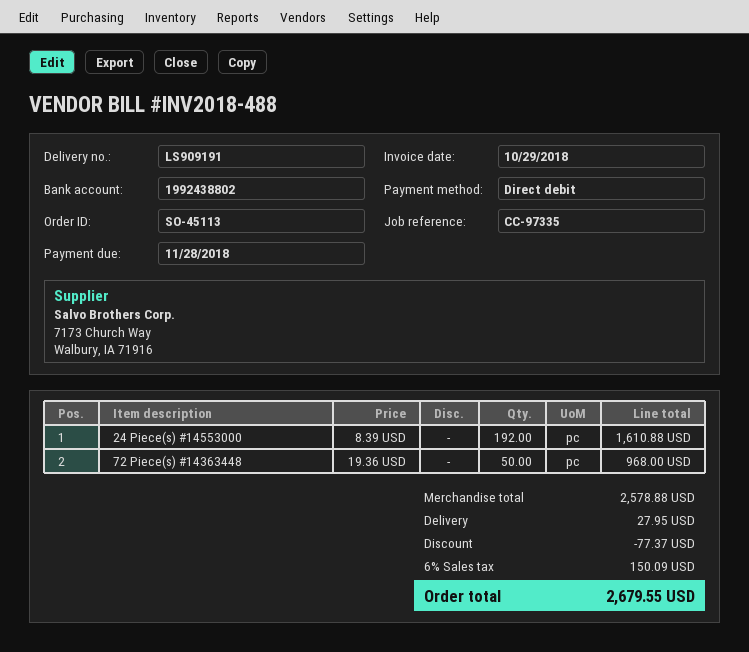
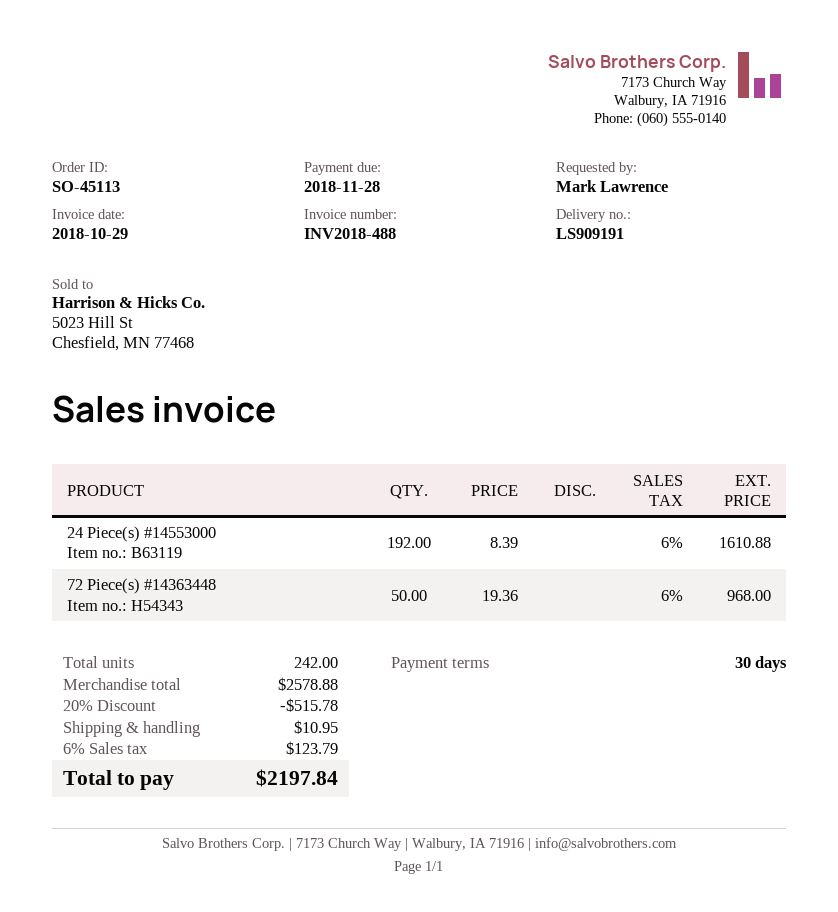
discount: 77.37 -> 515.78
shipping: 27.95 -> 10.95
tax: 6% = 150.09 -> 6% = 123.79
total: 2679.55 -> 2197.84

